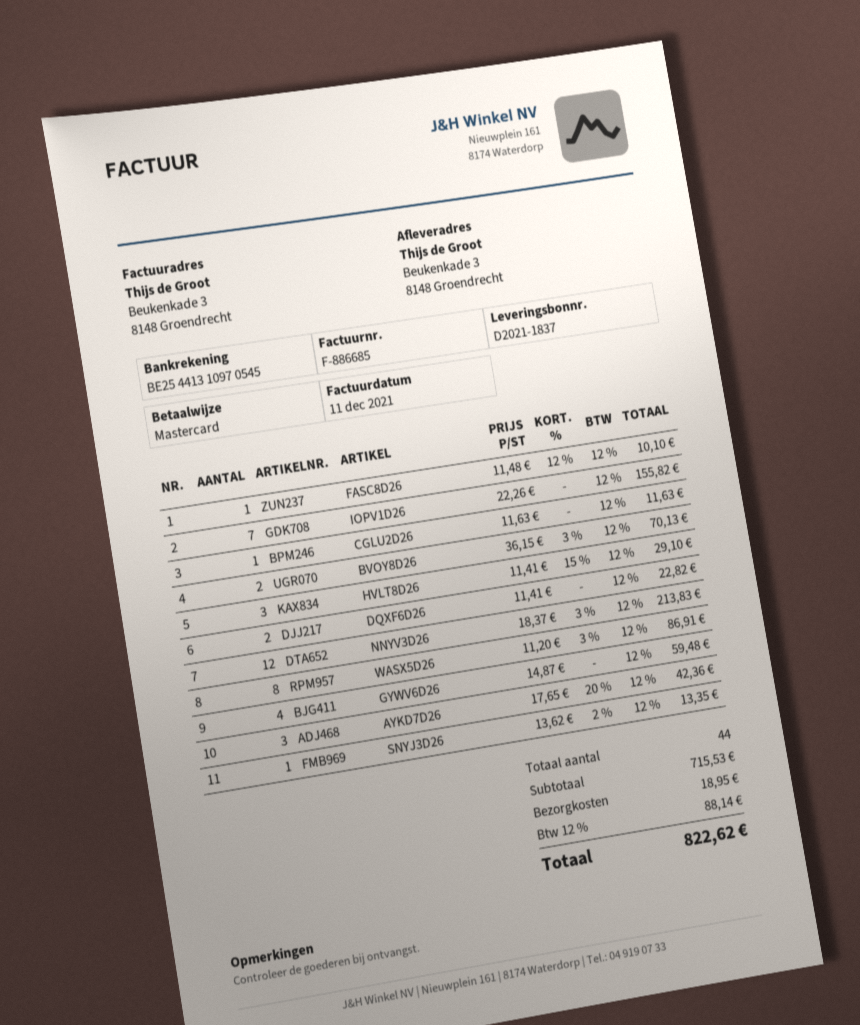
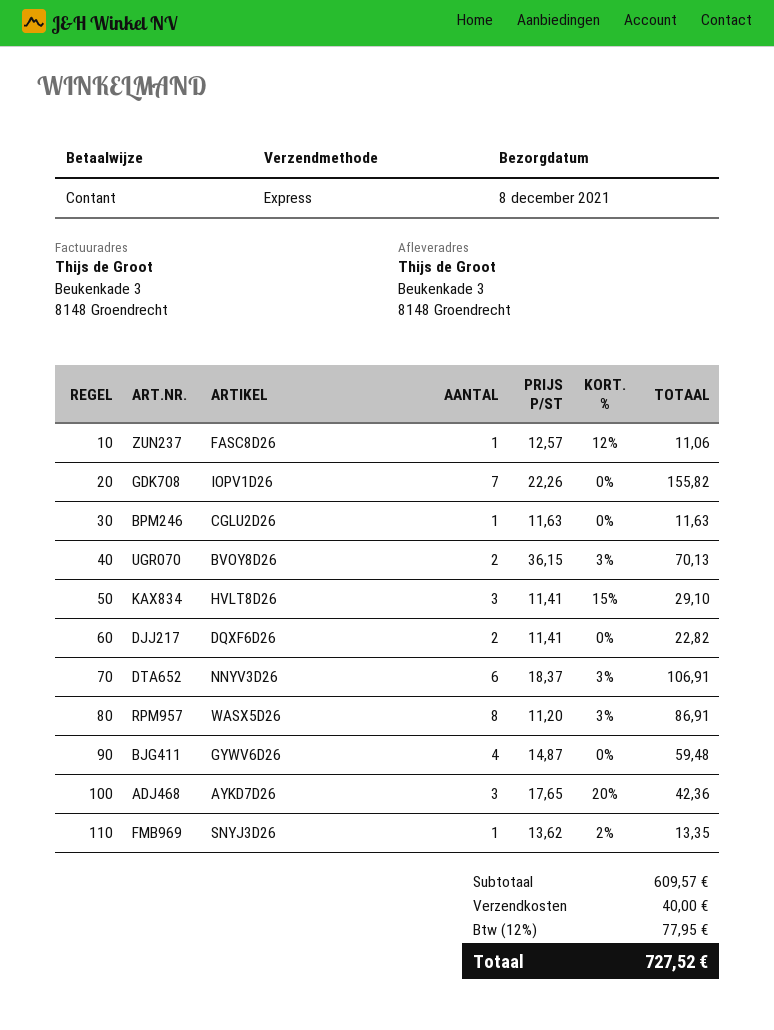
payment method: Mastercard -> cash
FASC8D26: 1 x 11.48 - 12% = 10.10 -> 1 x 12.57 - 12% = 11.06
NNYV3D26: 12 x 18.37 - 3% = 213.83 -> 6 x 18.37 - 3% = 106.91
subtotal: 715.53 -> 609.57
shipping: 18.95 -> 40.00
tax: 12% = 88.14 -> 12% = 77.95
total: 822.62 -> 727.52

